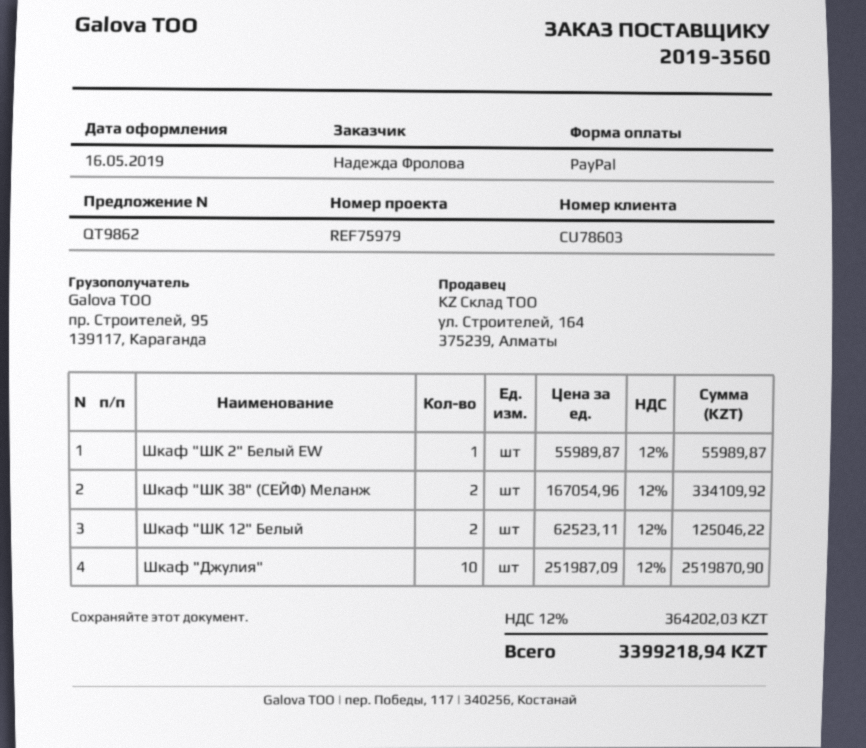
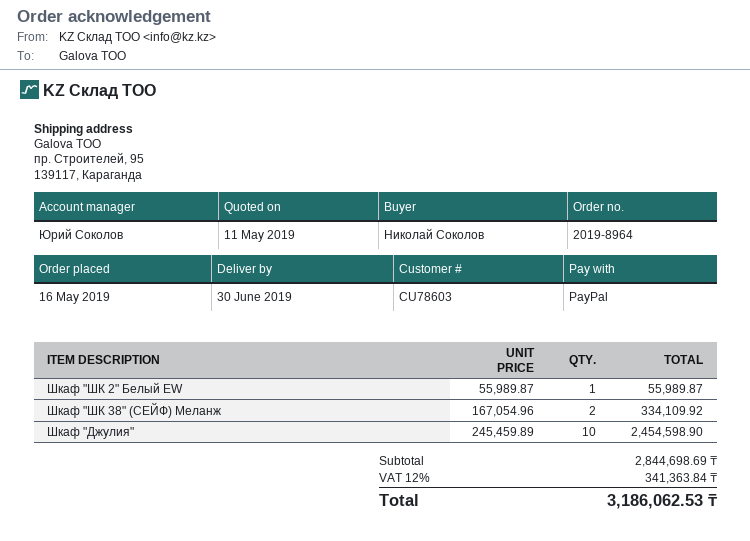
order number: 2019-3560 -> 2019-8964
ordered by: Надежда Фролова -> Николай Соколов
Шкаф "ШК 12" Белый: 2 x 62523.11 = 125046.22 -> none
Шкаф "Джулия": 10 x 251987.09 = 2519870.90 -> 10 x 245459.89 = 2454598.90
tax: 12% = 364202.03 -> 12% = 341363.84
total: 3399218.94 -> 3186062.53

